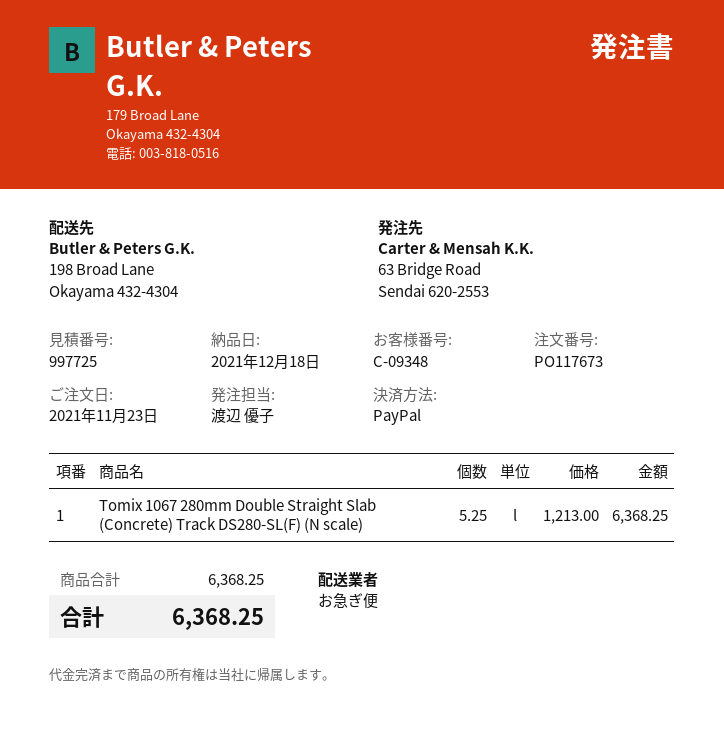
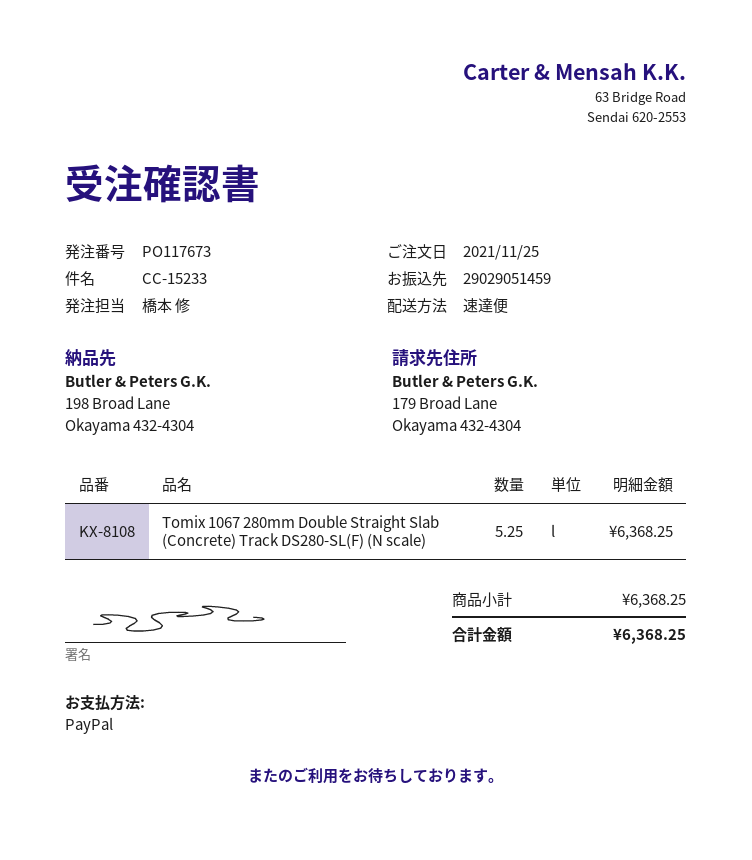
order date: 2021-11-23 -> 2021-11-25
ordered by: 渡辺 優子 -> 橋本 修

